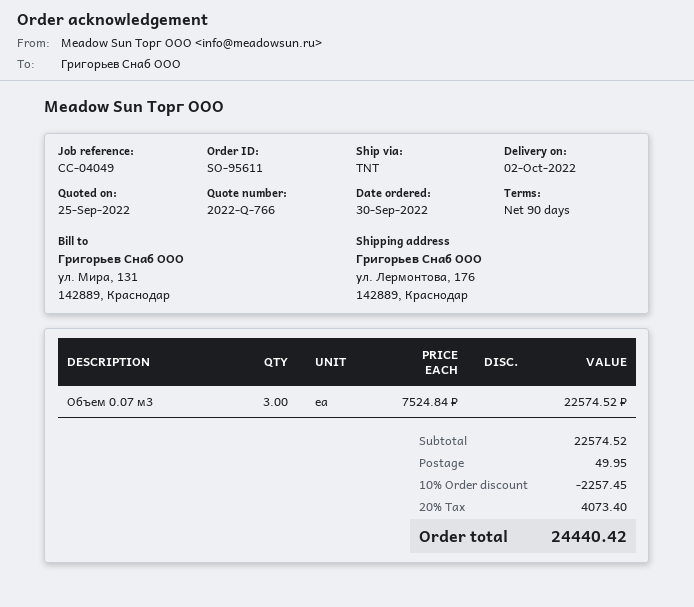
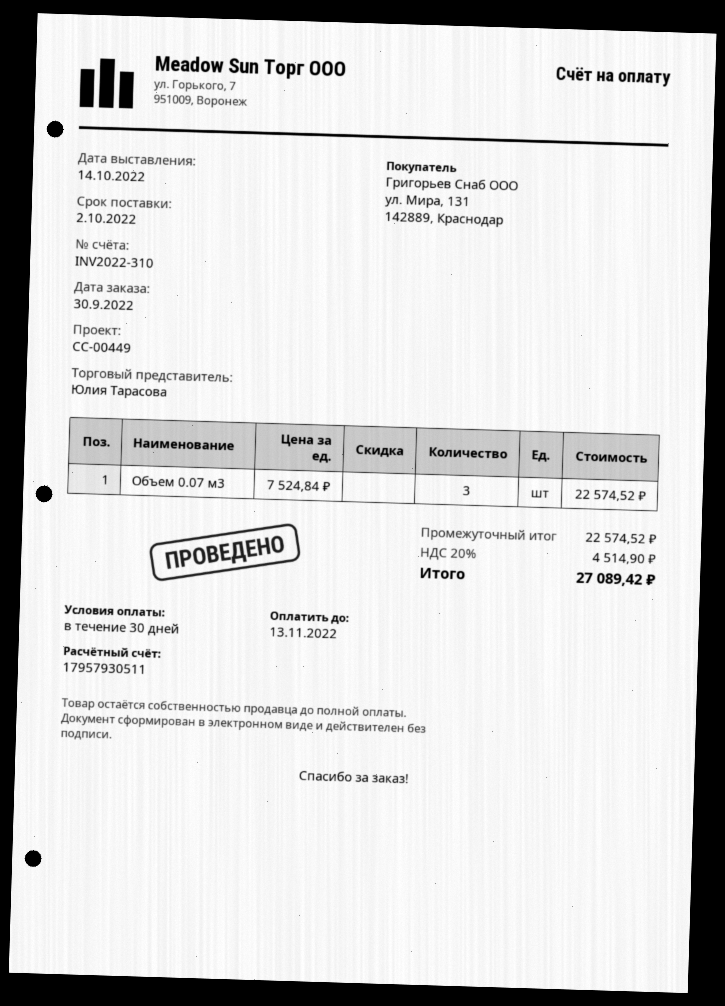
payment terms: 90 days -> 30 days
reference: CC-04049 -> CC-00449
discount: 10% = 2257.45 -> none
shipping: 49.95 -> none
tax: 20% = 4073.40 -> 20% = 4514.90
total: 24440.42 -> 27089.42

